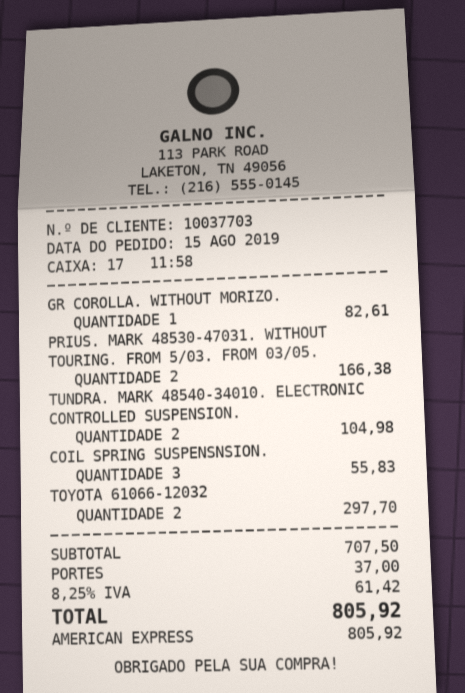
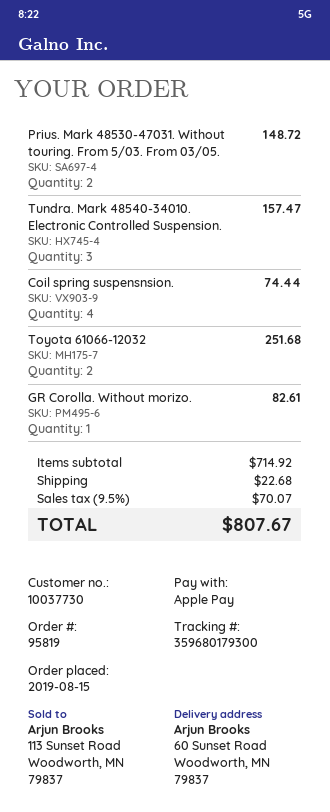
customer number: 10037703 -> 10037730
payment method: American Express -> Apple Pay
PRIUS. MARK 48530-47031. WITHOUT TOURING. FROM 5/03. FROM 03/05.: 2 for 166.38 -> 2 for 148.72
TUNDRA. MARK 48540-34010. ELECTRONIC CONTROLLED SUSPENSION.: 2 for 104.98 -> 3 for 157.47
COIL SPRING SUSPENSNSION.: 3 for 55.83 -> 4 for 74.44
TOYOTA 61066-12032: 2 for 297.70 -> 2 for 251.68
subtotal: 707.50 -> 714.92
shipping: 37.00 -> 22.68
tax: 8.25% = 61.42 -> 9.5% = 70.07
total: 805.92 -> 807.67

